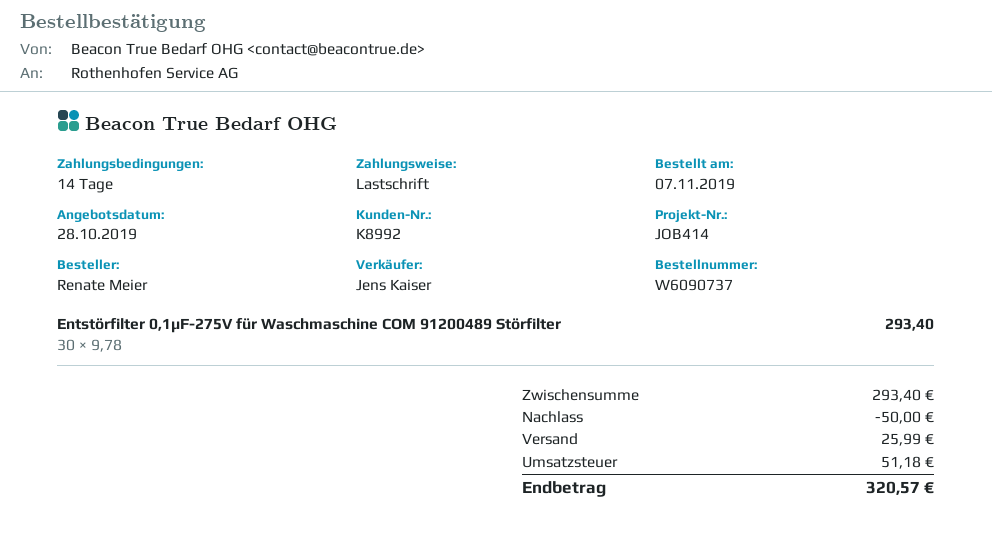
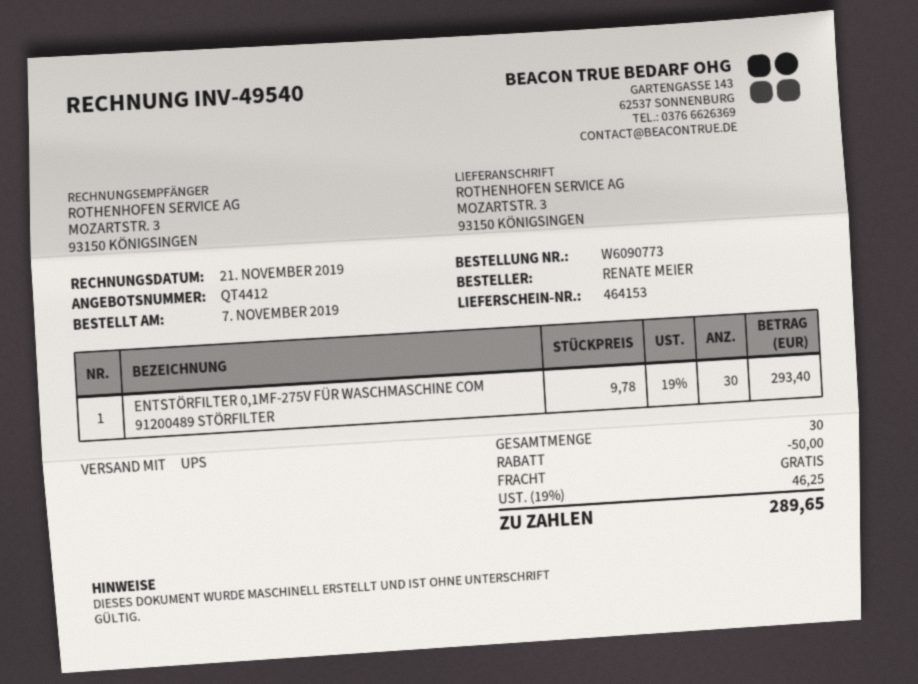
order number: W6090737 -> W6090773
shipping: 25.99 -> 0.00
tax: 51.18 -> 46.25
total: 320.57 -> 289.65

